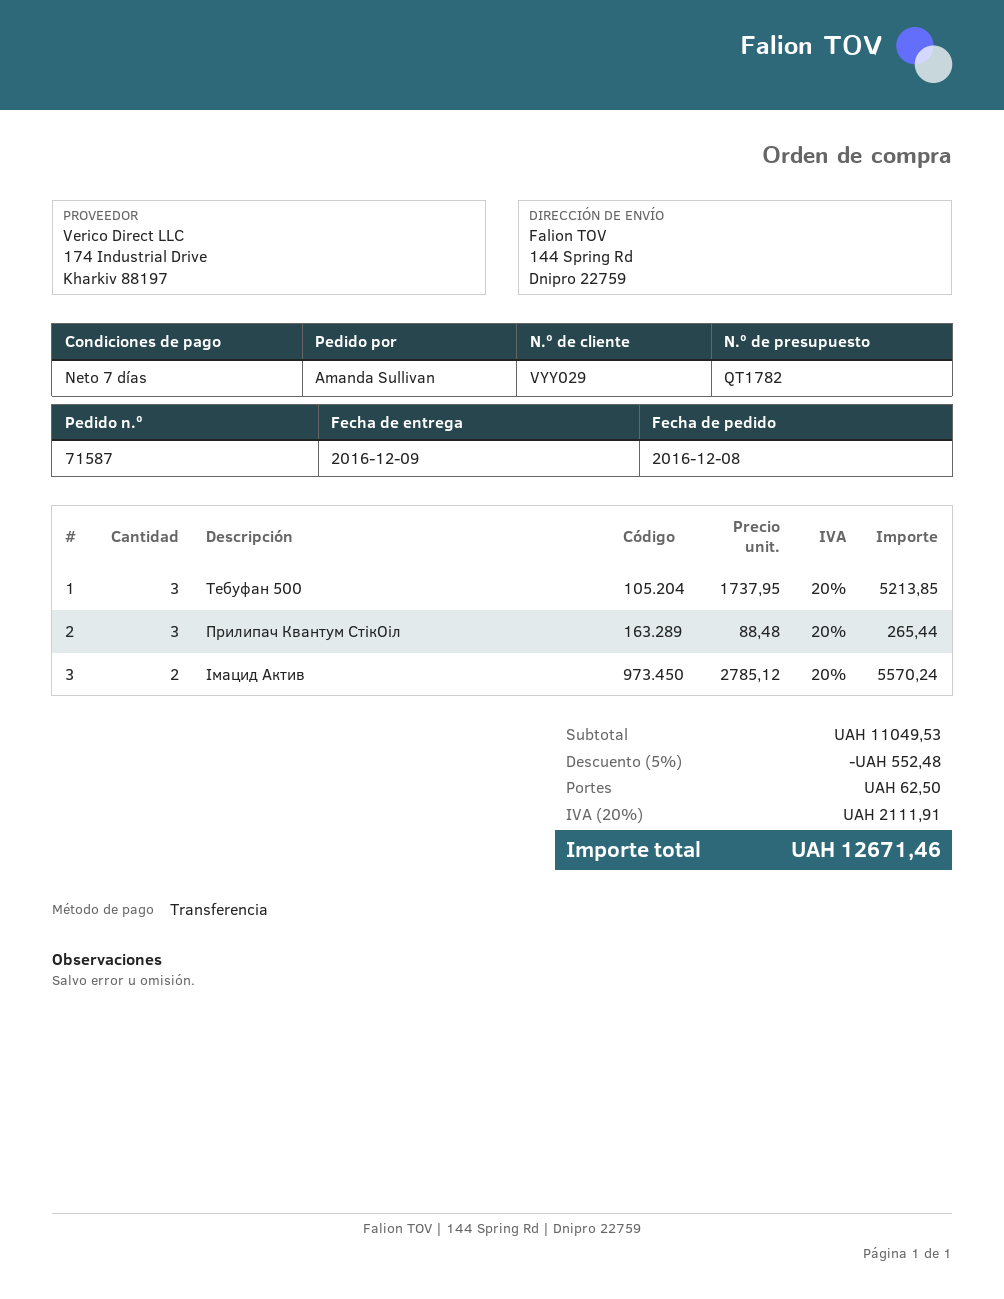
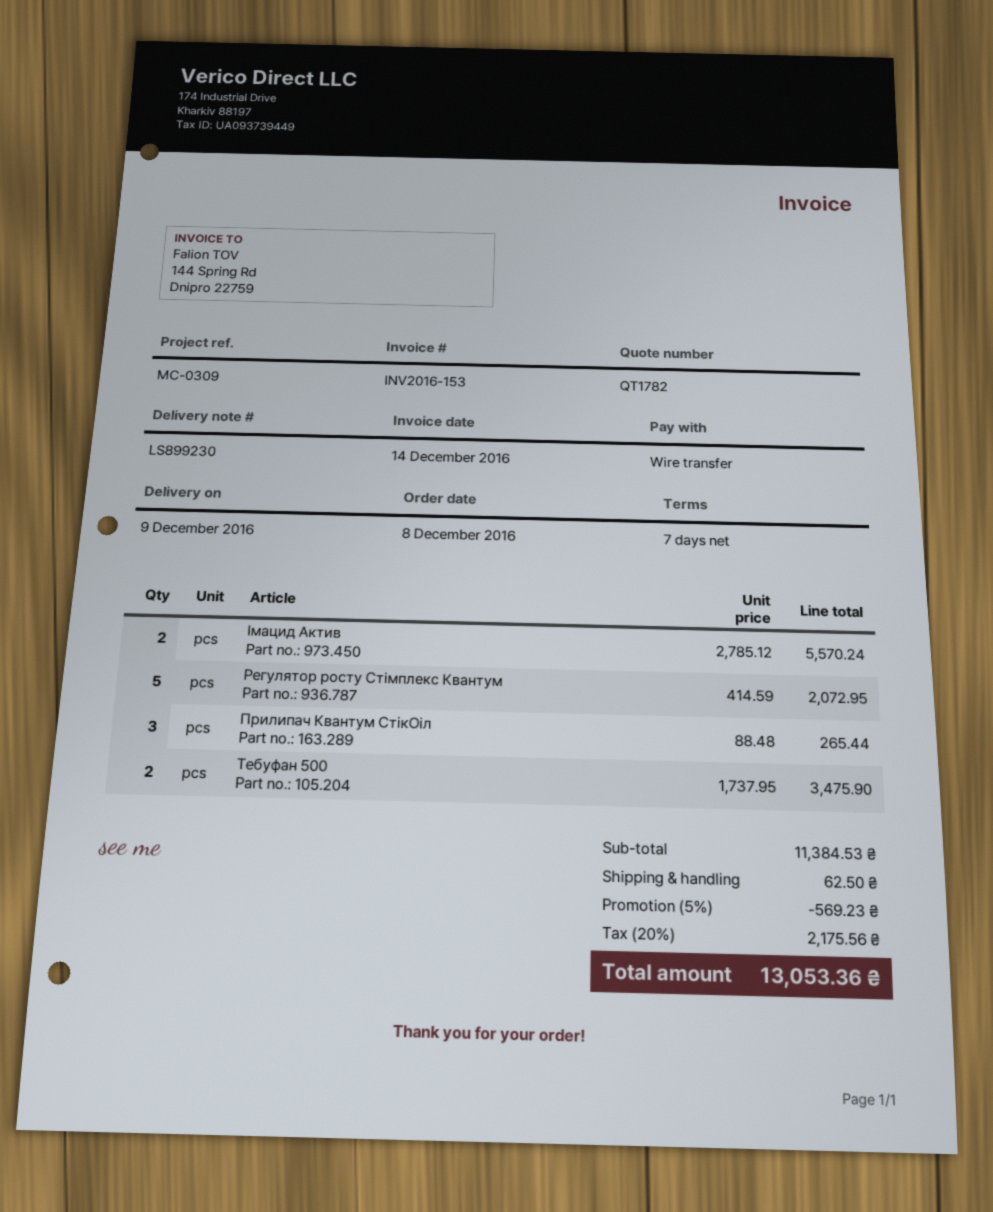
Тебуфан 500: 3 x 1737.95 = 5213.85 -> 2 x 1737.95 = 3475.90
Регулятор росту Стімплекс Квантум: none -> 5 x 414.59 = 2072.95
subtotal: 11049.53 -> 11384.53
discount: 5% = 552.48 -> 5% = 569.23
tax: 20% = 2111.91 -> 20% = 2175.56
total: 12671.46 -> 13053.36

